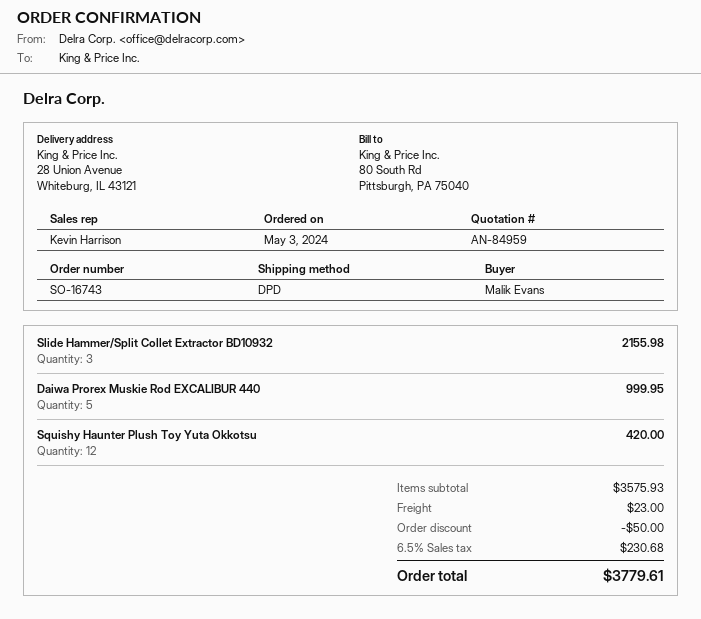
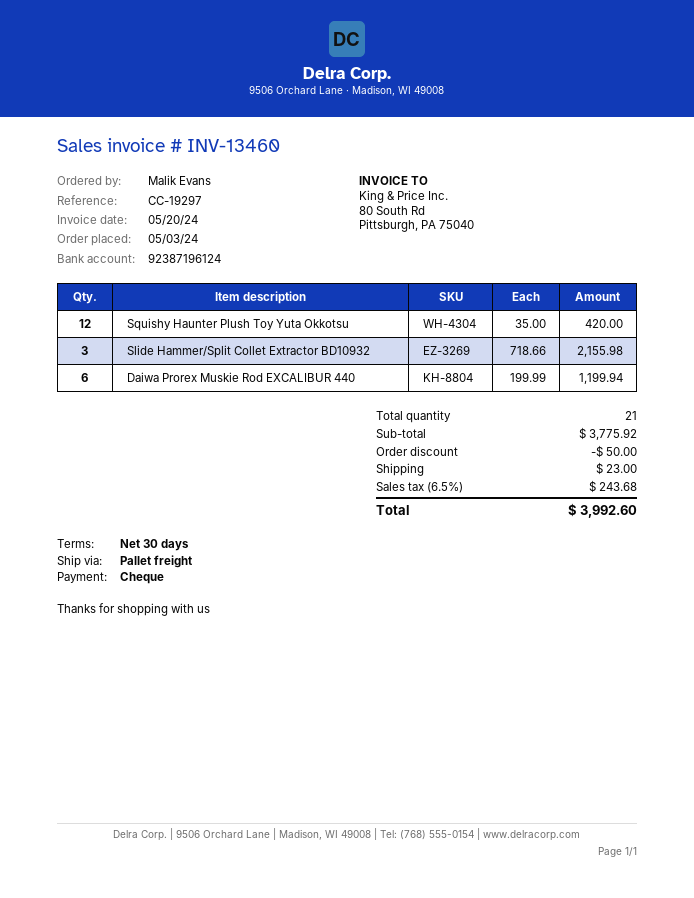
shipping method: DPD -> pallet freight
Daiwa Prorex Muskie Rod EXCALIBUR 440: 5 for 999.95 -> 6 for 1199.94
subtotal: 3575.93 -> 3775.92
tax: 6.5% = 230.68 -> 6.5% = 243.68
total: 3779.61 -> 3992.60

